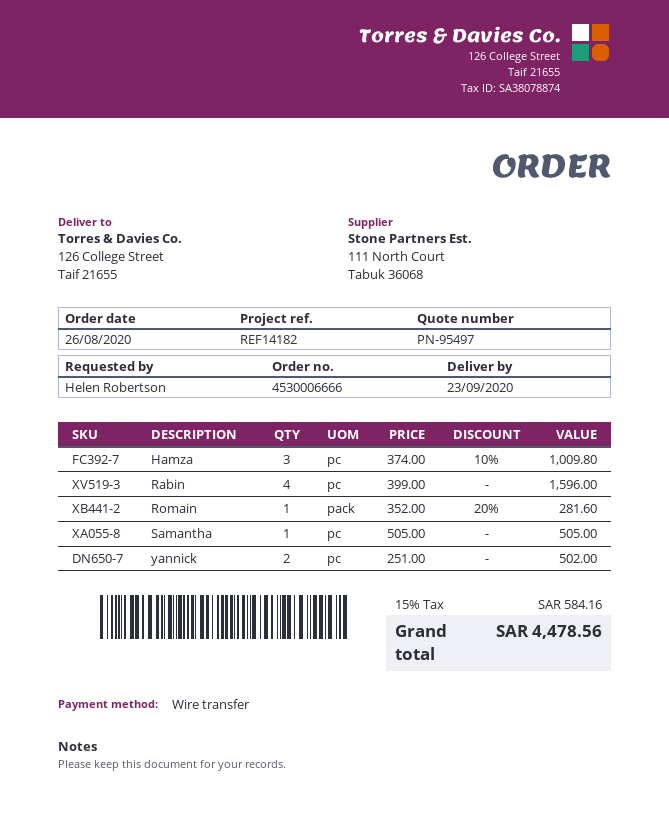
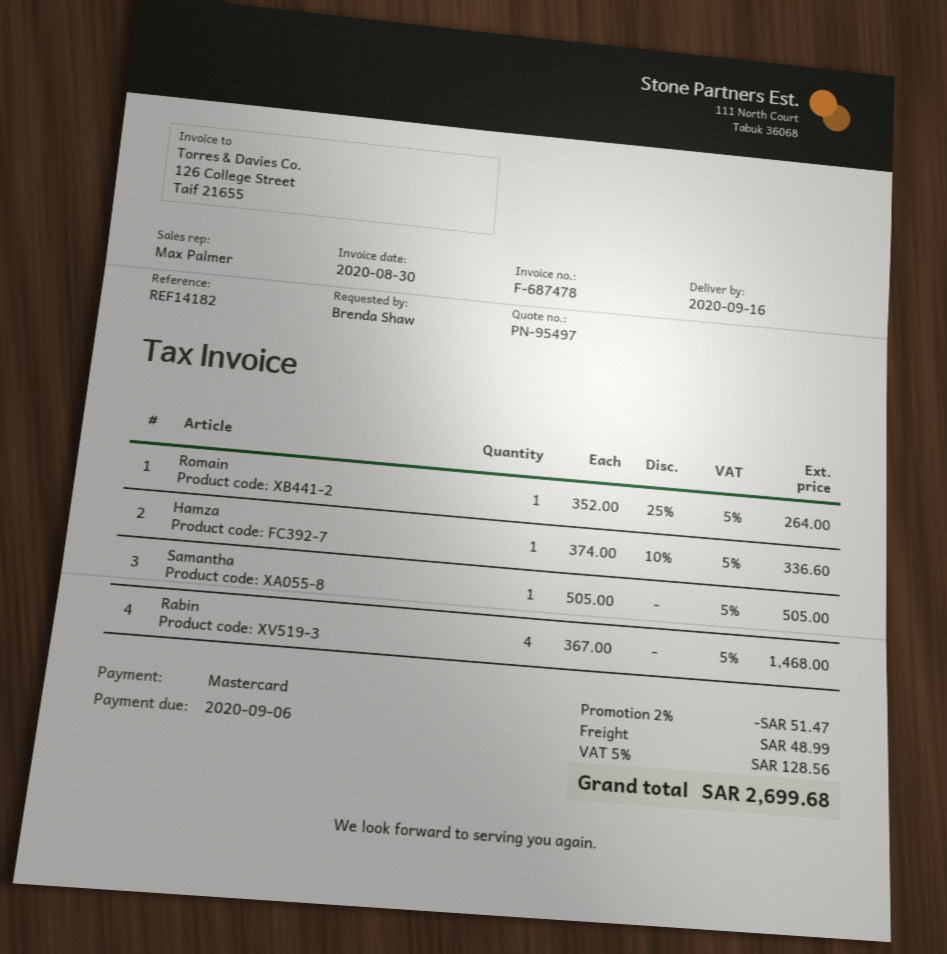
delivery date: 2020-09-23 -> 2020-09-16
ordered by: Helen Robertson -> Brenda Shaw
payment method: bank transfer -> Mastercard
Hamza: 3 x 374.00 - 10% = 1009.80 -> 1 x 374.00 - 10% = 336.60
Rabin: 4 x 399.00 = 1596.00 -> 4 x 367.00 = 1468.00
Romain: 1 x 352.00 - 20% = 281.60 -> 1 x 352.00 - 25% = 264.00
yannick: 2 x 251.00 = 502.00 -> none
discount: none -> 2% = 51.47
shipping: none -> 48.99
tax: 15% = 584.16 -> 5% = 128.56
total: 4478.56 -> 2699.68

